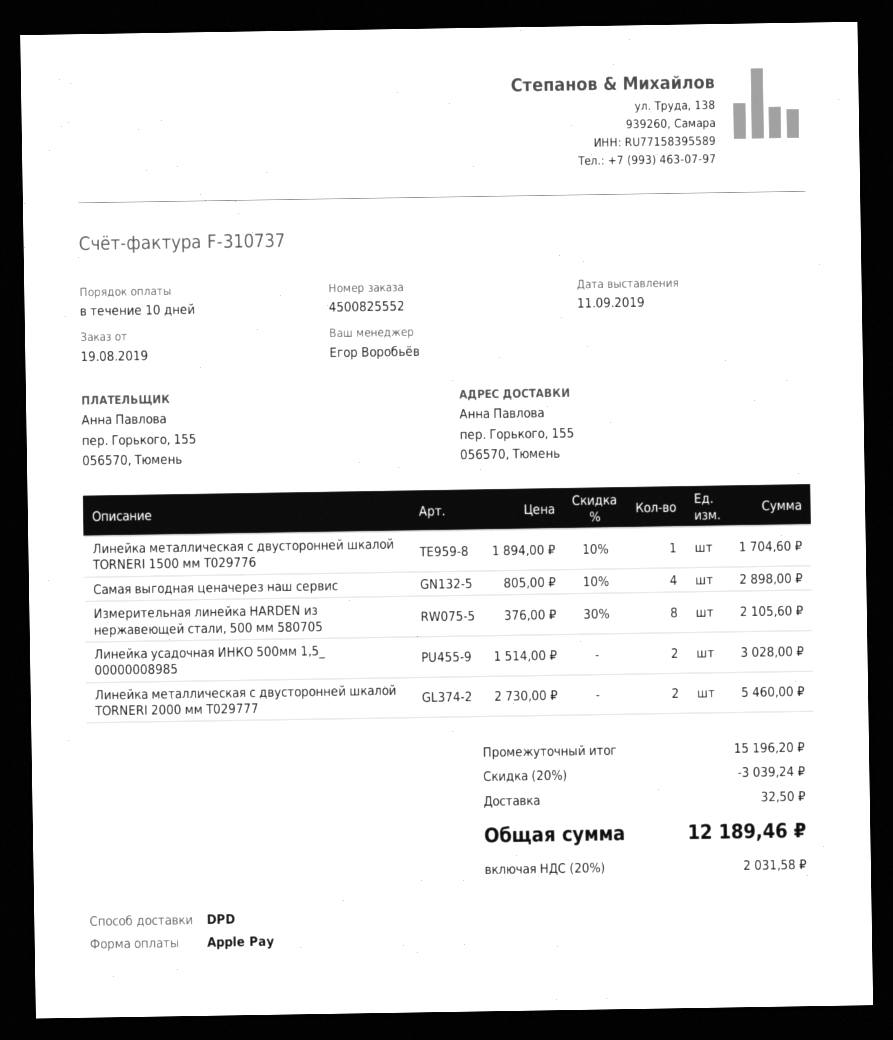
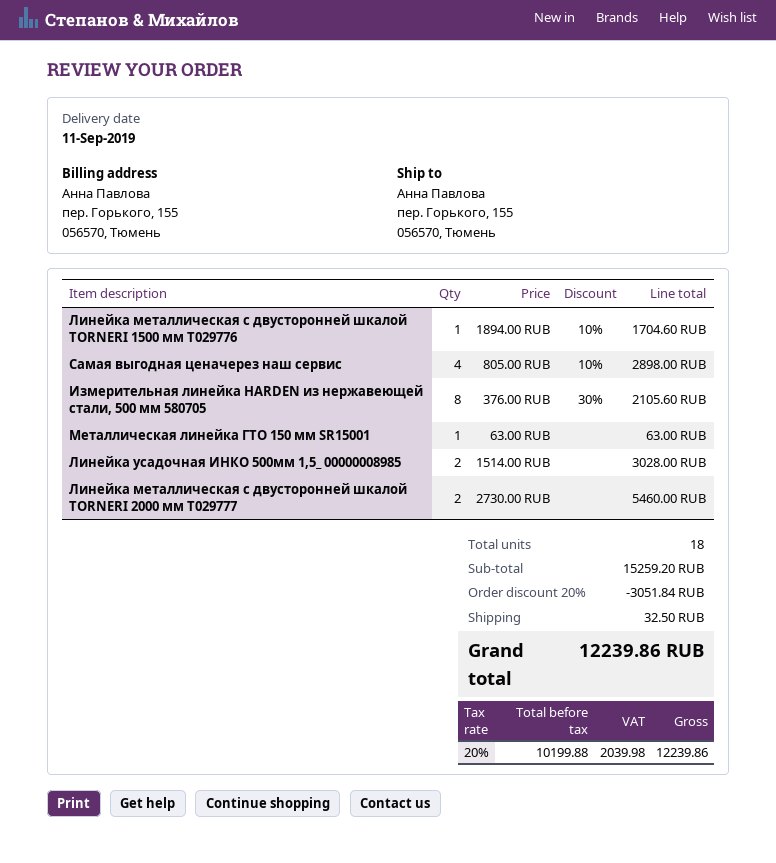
Металлическая линейка ГТО 150 мм SR15001: none -> 1 x 63.00 = 63.00
subtotal: 15196.20 -> 15259.20
discount: 20% = 3039.24 -> 20% = 3051.84
tax: 20% = 2031.58 -> 20% = 2039.98
total: 12189.46 -> 12239.86

